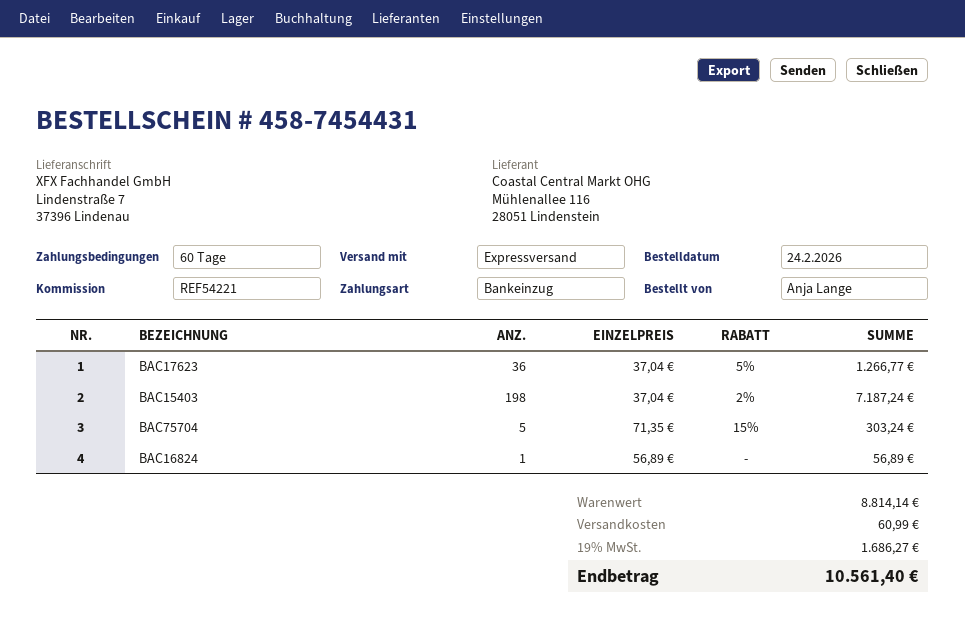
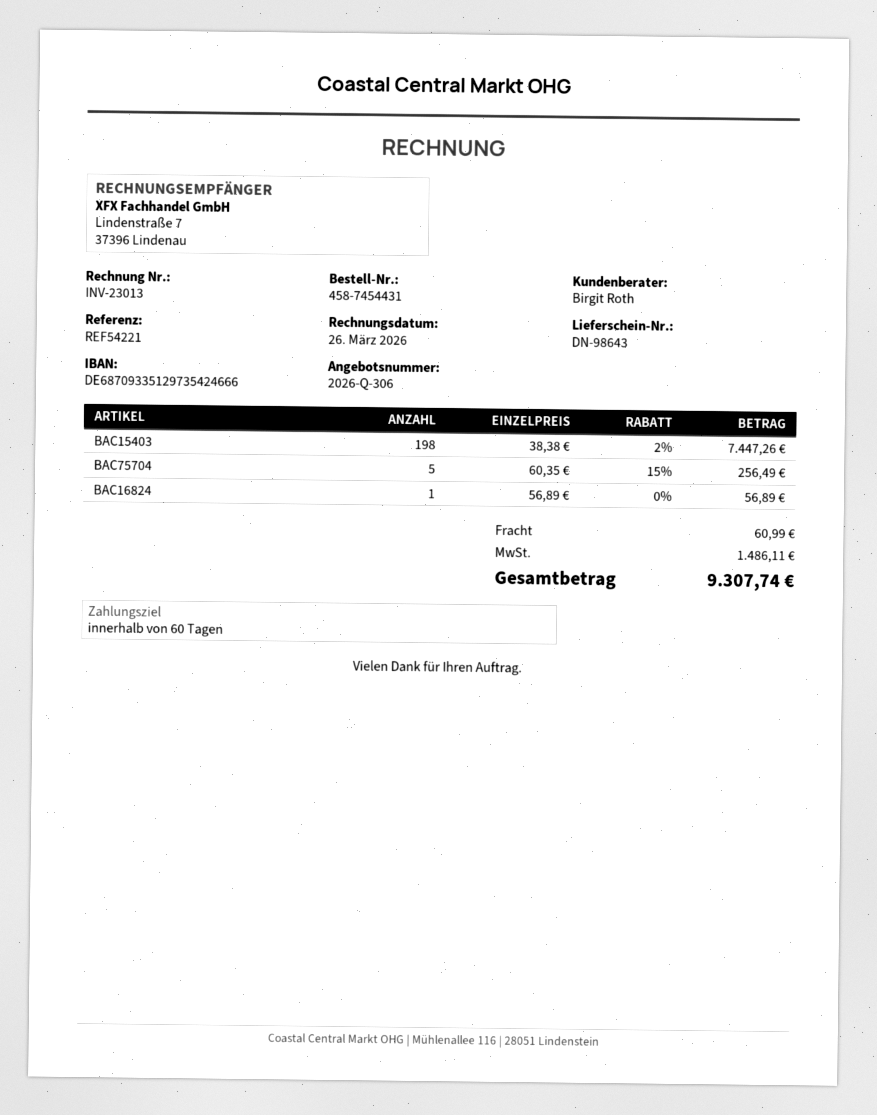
BAC17623: 36 x 37.04 - 5% = 1266.77 -> none
BAC15403: 198 x 37.04 - 2% = 7187.24 -> 198 x 38.38 - 2% = 7447.26
BAC75704: 5 x 71.35 - 15% = 303.24 -> 5 x 60.35 - 15% = 256.49
tax: 1686.27 -> 1486.11
total: 10561.40 -> 9307.74

